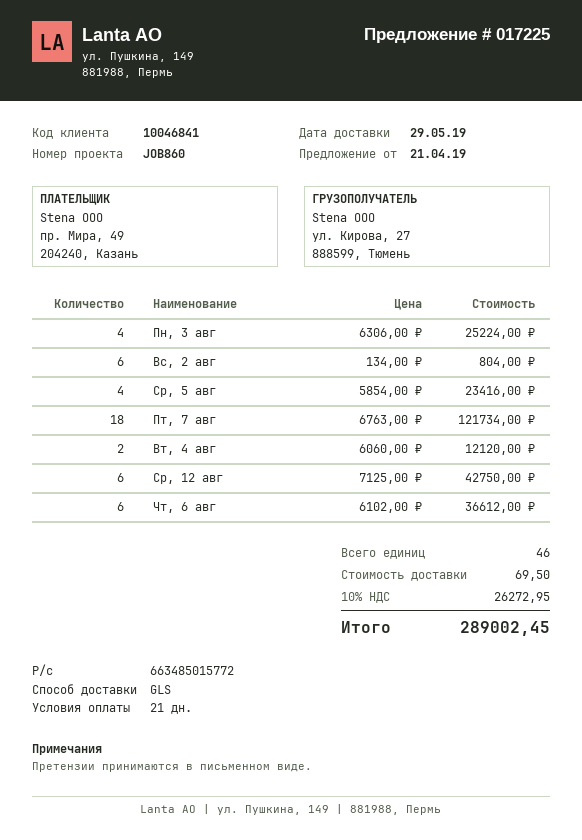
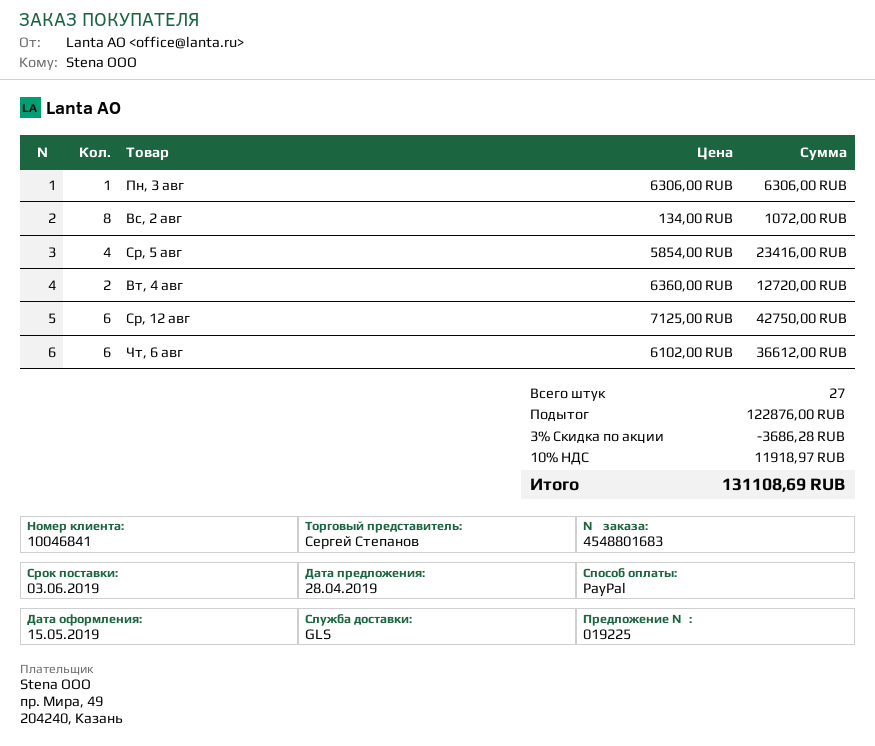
quote number: 017225 -> 019225
quote date: 2019-04-21 -> 2019-04-28
delivery date: 2019-05-29 -> 2019-06-03
Пн, 3 авг: 4 x 6306.00 = 25224.00 -> 1 x 6306.00 = 6306.00
Вс, 2 авг: 6 x 134.00 = 804.00 -> 8 x 134.00 = 1072.00
Пт, 7 авг: 18 x 6763.00 = 121734.00 -> none
Вт, 4 авг: 2 x 6060.00 = 12120.00 -> 2 x 6360.00 = 12720.00
total quantity: 46 -> 27
discount: none -> 3% = 3686.28
shipping: 69.50 -> none
tax: 10% = 26272.95 -> 10% = 11918.97
total: 289002.45 -> 131108.69

